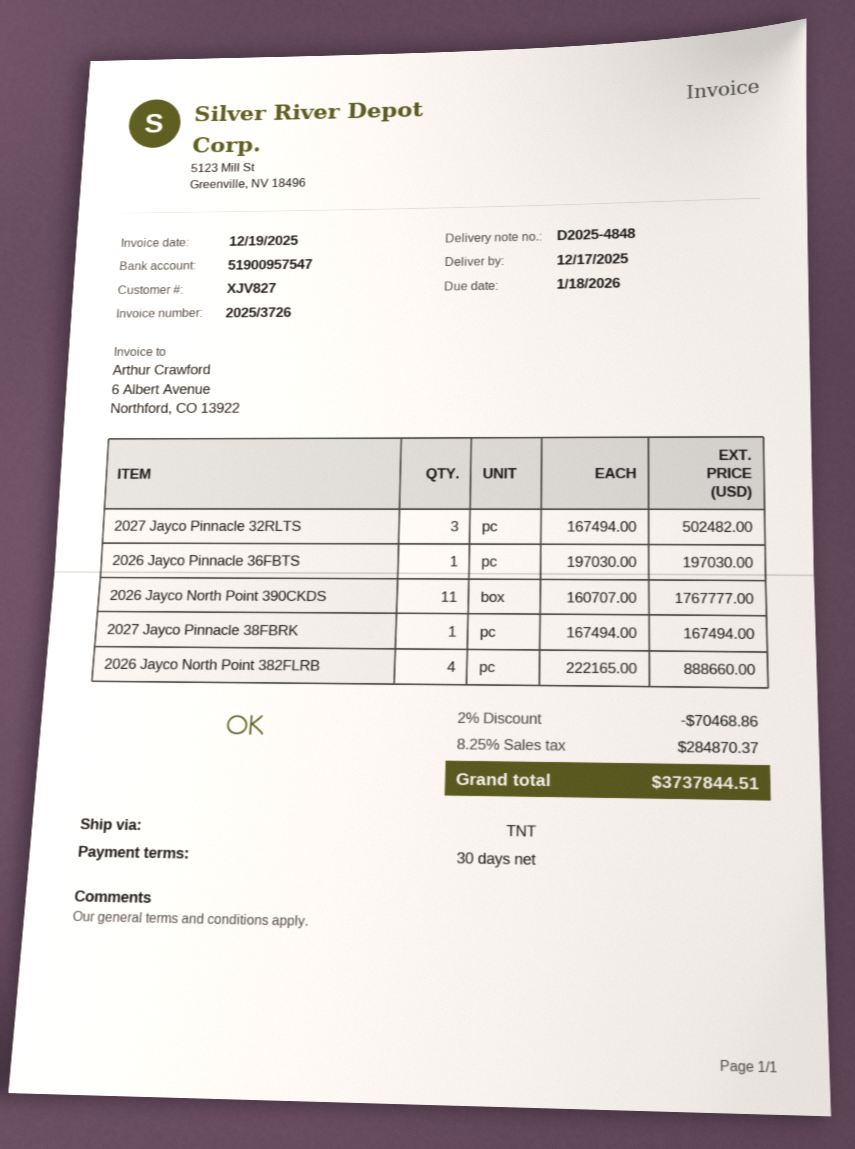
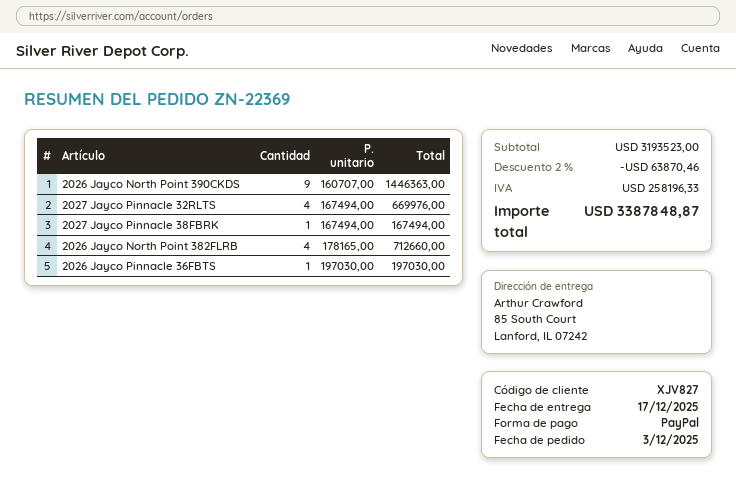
2027 Jayco Pinnacle 32RLTS: 3 x 167494.00 = 502482.00 -> 4 x 167494.00 = 669976.00
2026 Jayco North Point 390CKDS: 11 x 160707.00 = 1767777.00 -> 9 x 160707.00 = 1446363.00
2026 Jayco North Point 382FLRB: 4 x 222165.00 = 888660.00 -> 4 x 178165.00 = 712660.00
discount: 2% = 70468.86 -> 2% = 63870.46
tax: 284870.37 -> 258196.33
total: 3737844.51 -> 3387848.87

